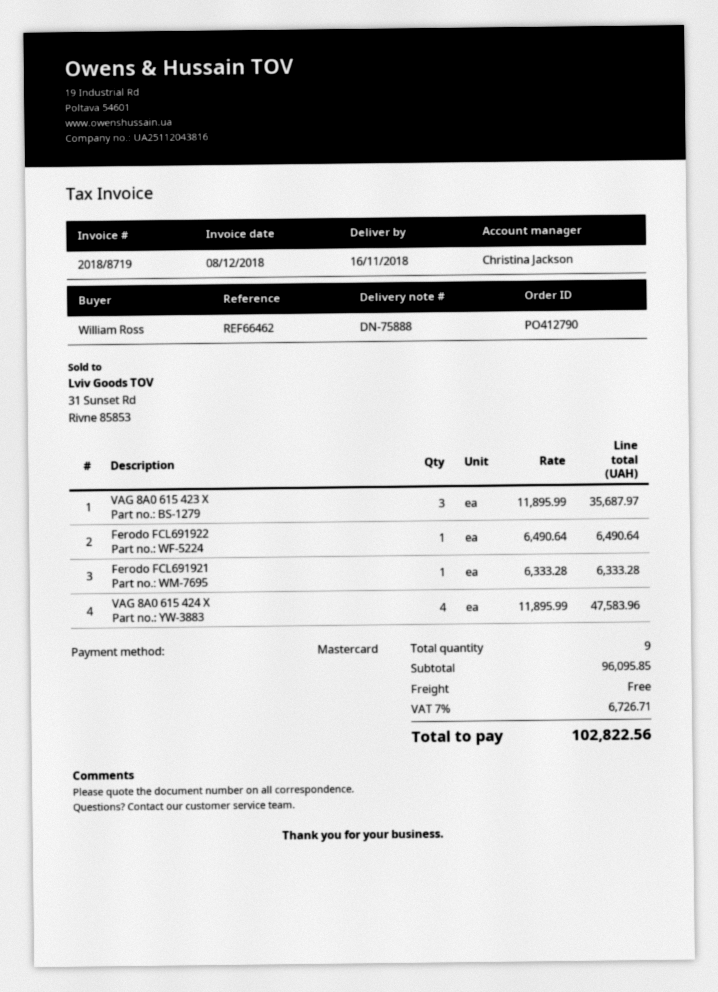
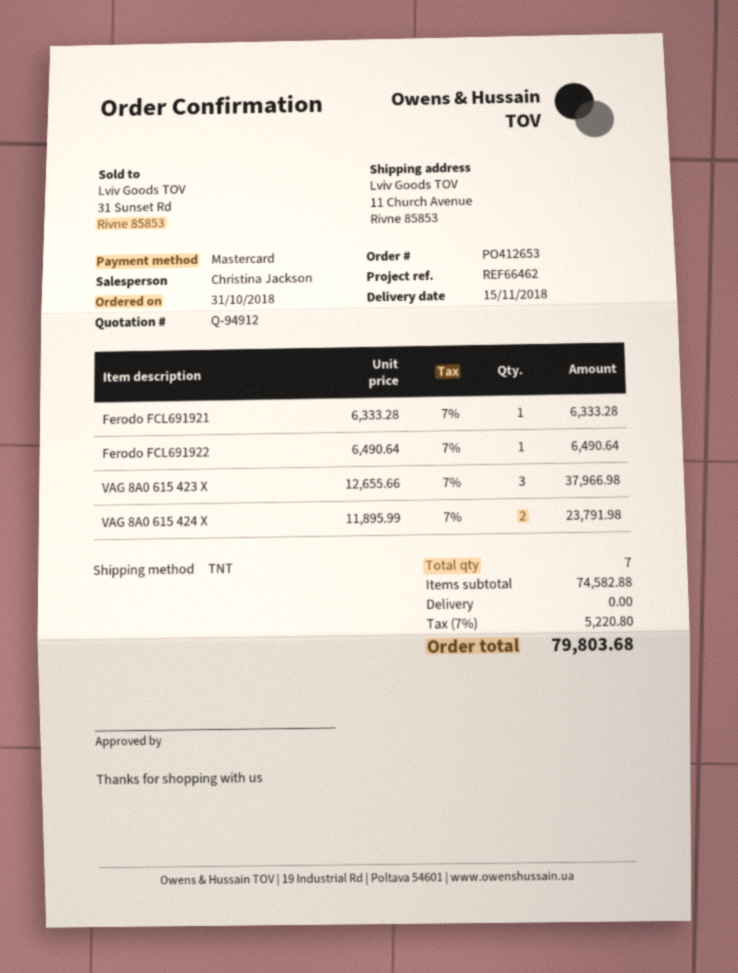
order number: PO412790 -> PO412653
delivery date: 2018-11-16 -> 2018-11-15
VAG 8A0 615 423 X: 3 x 11895.99 = 35687.97 -> 3 x 12655.66 = 37966.98
VAG 8A0 615 424 X: 4 x 11895.99 = 47583.96 -> 2 x 11895.99 = 23791.98
total quantity: 9 -> 7
subtotal: 96095.85 -> 74582.88
tax: 7% = 6726.71 -> 7% = 5220.80
total: 102822.56 -> 79803.68

